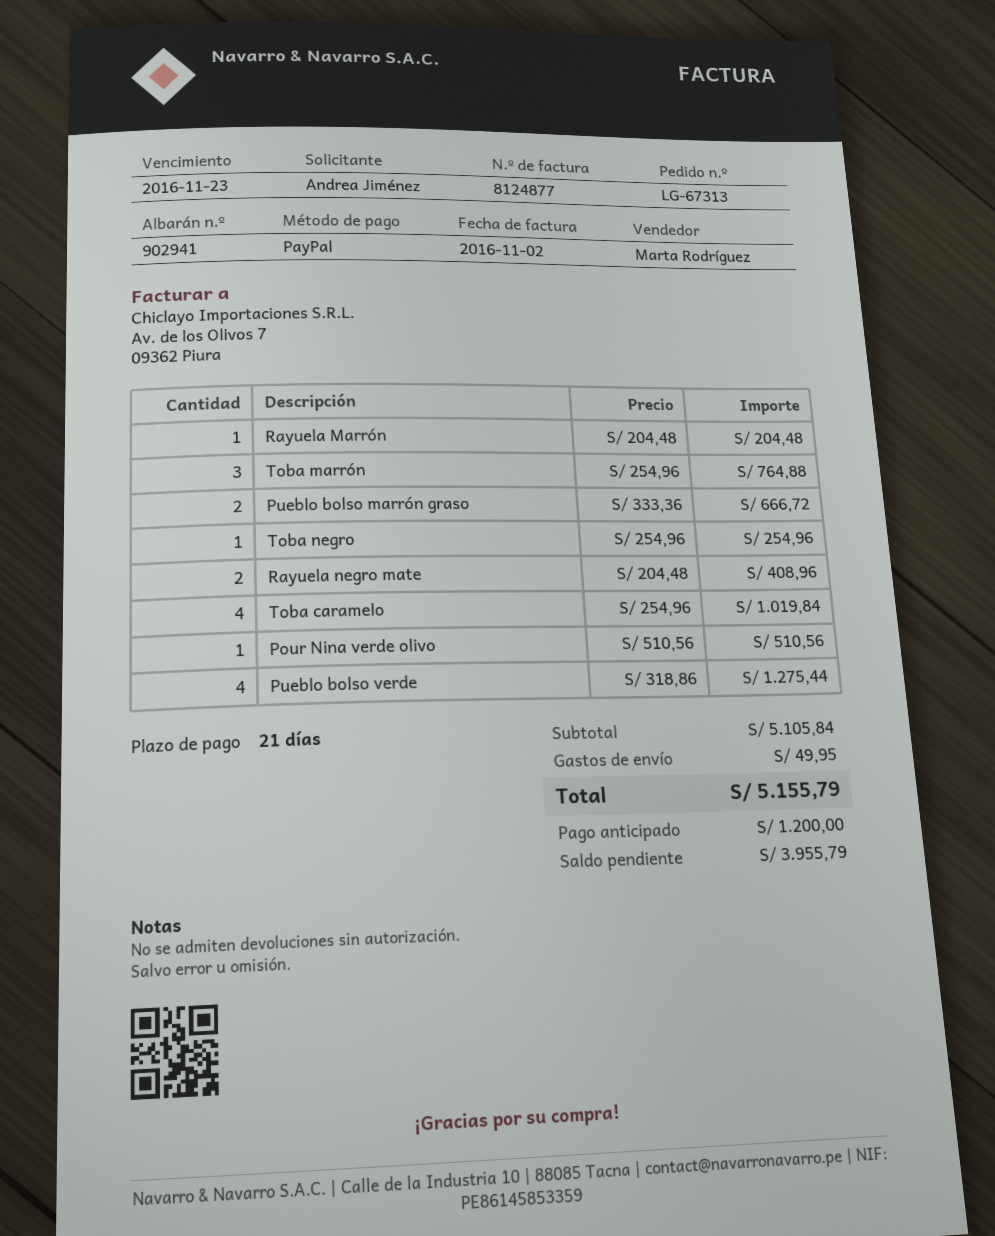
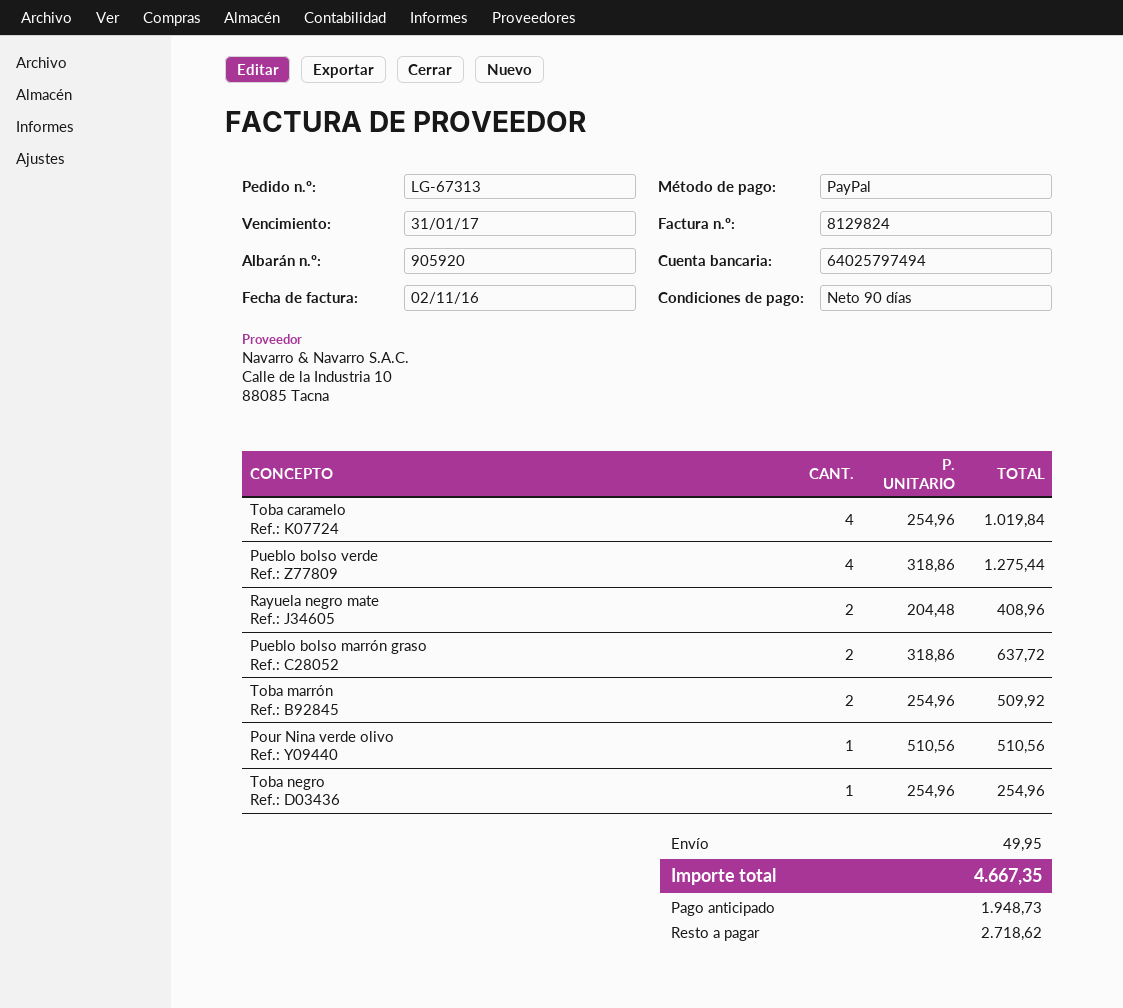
delivery note number: 902941 -> 905920
invoice number: 8124877 -> 8129824
payment terms: 21 days -> 90 days
due date: 2016-11-23 -> 2017-01-31
Rayuela Marrón: 1 x 204.48 = 204.48 -> none
Toba marrón: 3 x 254.96 = 764.88 -> 2 x 254.96 = 509.92
Pueblo bolso marrón graso: 2 x 333.36 = 666.72 -> 2 x 318.86 = 637.72
total: 5155.79 -> 4667.35
deposit: 1200.00 -> 1948.73
balance: 3955.79 -> 2718.62

